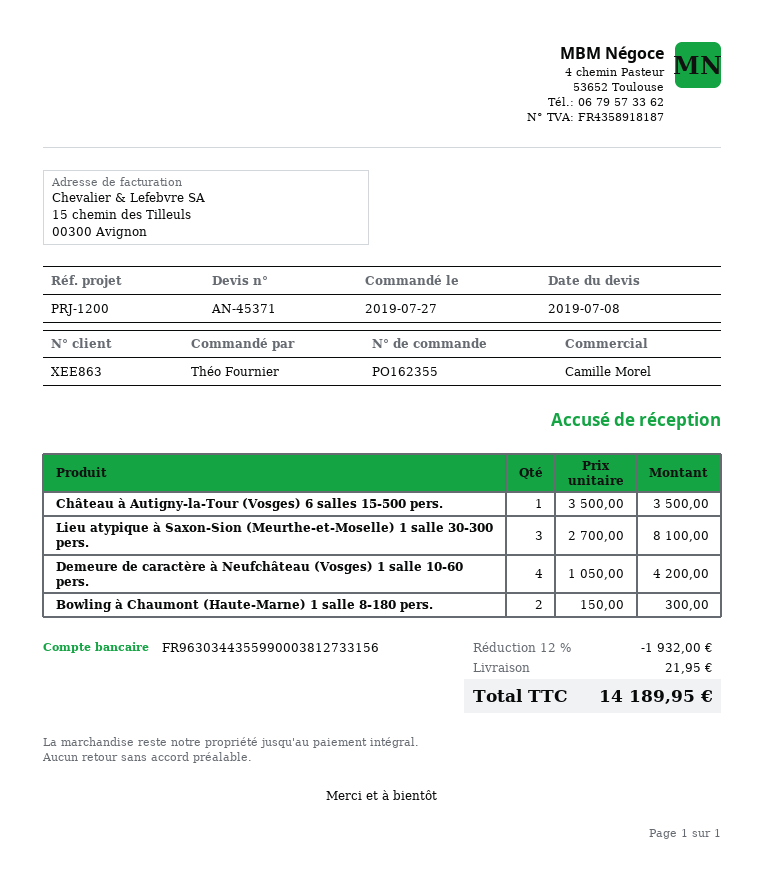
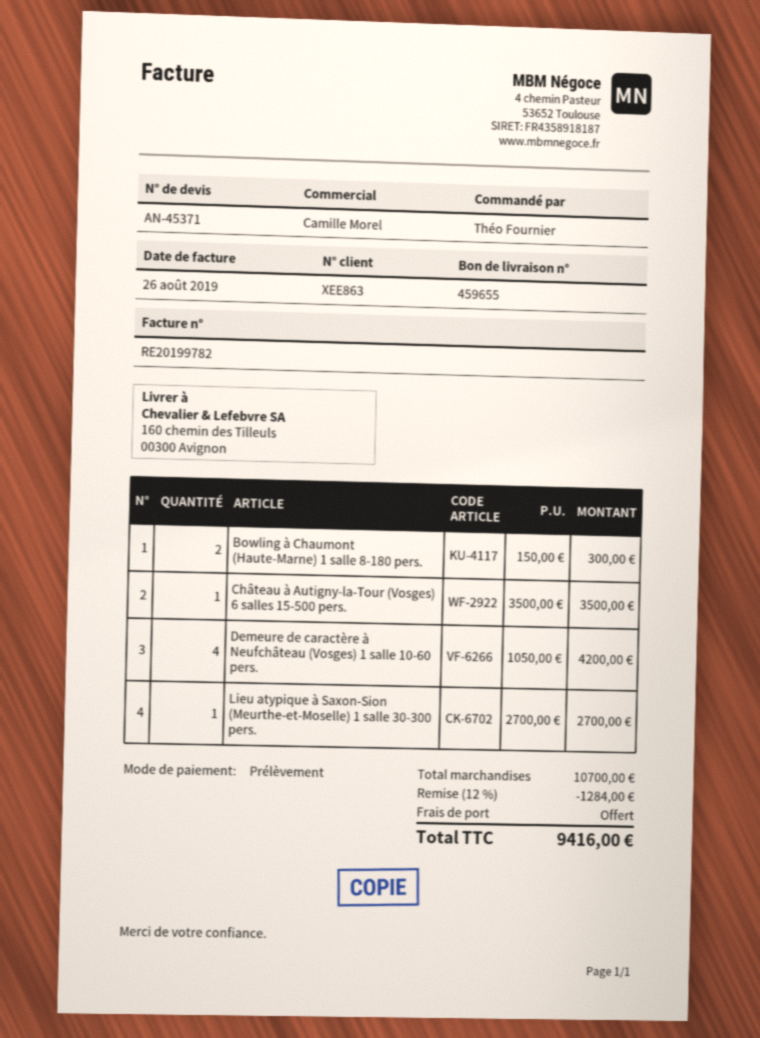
Lieu atypique à Saxon-Sion (Meurthe-et-Moselle) 1 salle 30-300 pers.: 3 x 2700.00 = 8100.00 -> 1 x 2700.00 = 2700.00
discount: 12% = 1932.00 -> 12% = 1284.00
shipping: 21.95 -> 0.00
total: 14189.95 -> 9416.00

